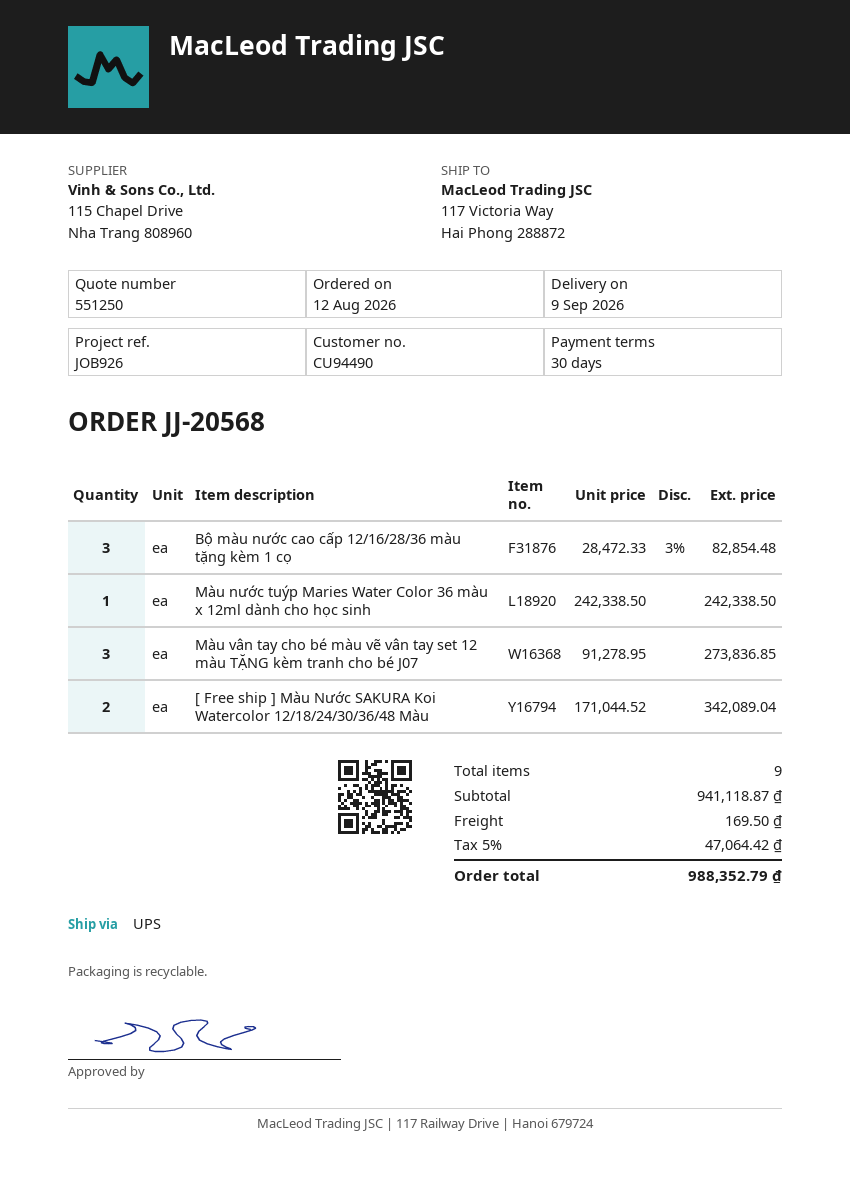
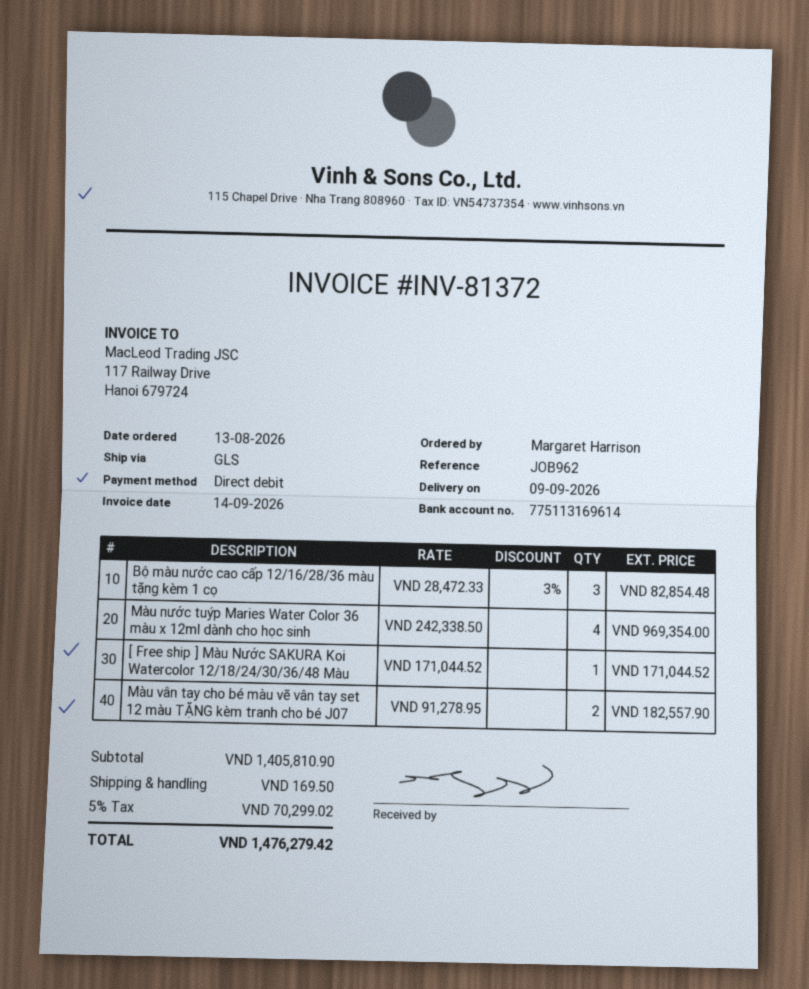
order date: 2026-08-12 -> 2026-08-13
reference: JOB926 -> JOB962
shipping method: UPS -> GLS
Màu nước tuýp Maries Water Color 36 màu x 12ml dành cho học sinh: 1 x 242338.50 = 242338.50 -> 4 x 242338.50 = 969354.00
Màu vân tay cho bé màu vẽ vân tay set 12 màu TẶNG kèm tranh cho bé J07: 3 x 91278.95 = 273836.85 -> 2 x 91278.95 = 182557.90
[ Free ship ] Màu Nước SAKURA Koi Watercolor 12/18/24/30/36/48 Màu: 2 x 171044.52 = 342089.04 -> 1 x 171044.52 = 171044.52
subtotal: 941118.87 -> 1405810.90
tax: 5% = 47064.42 -> 5% = 70299.02
total: 988352.79 -> 1476279.42

